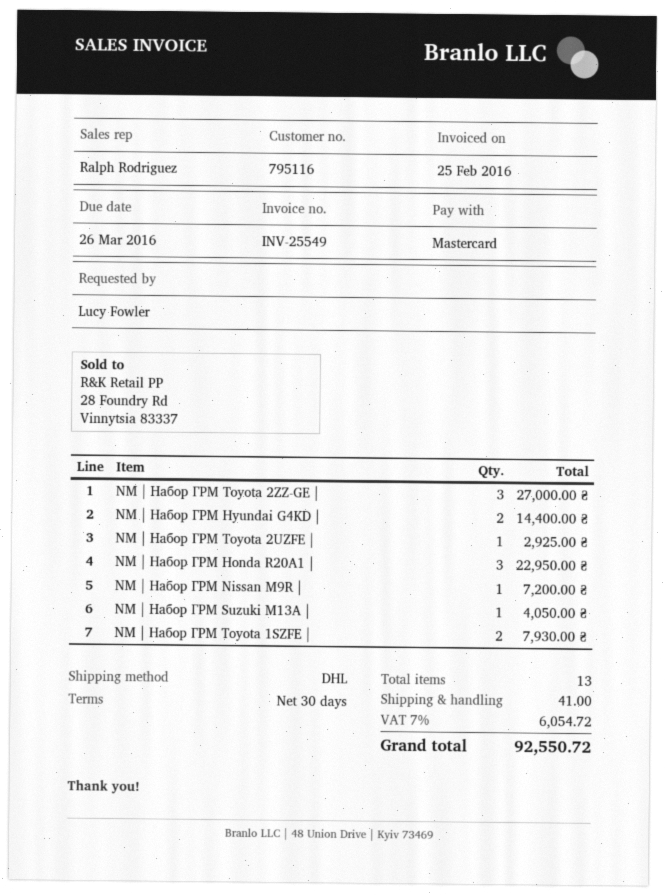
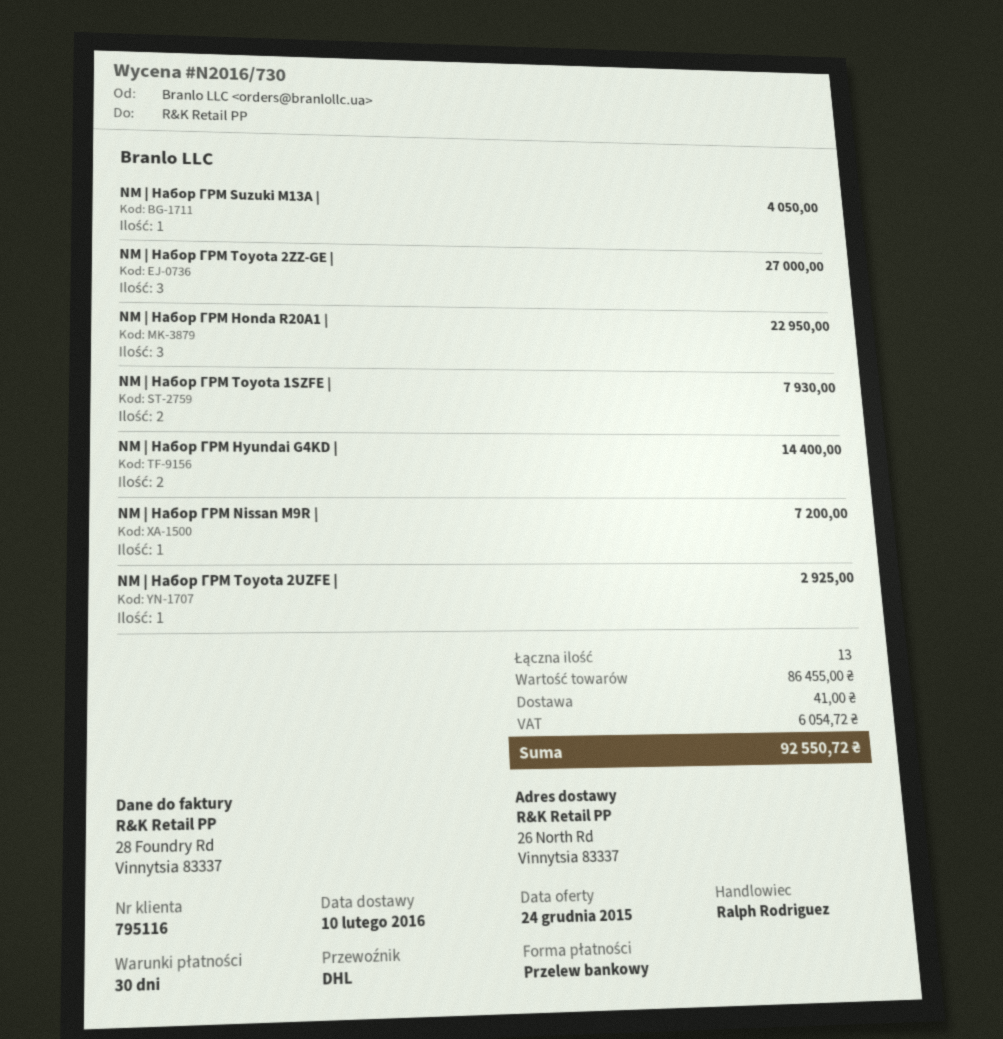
payment method: Mastercard -> bank transfer

